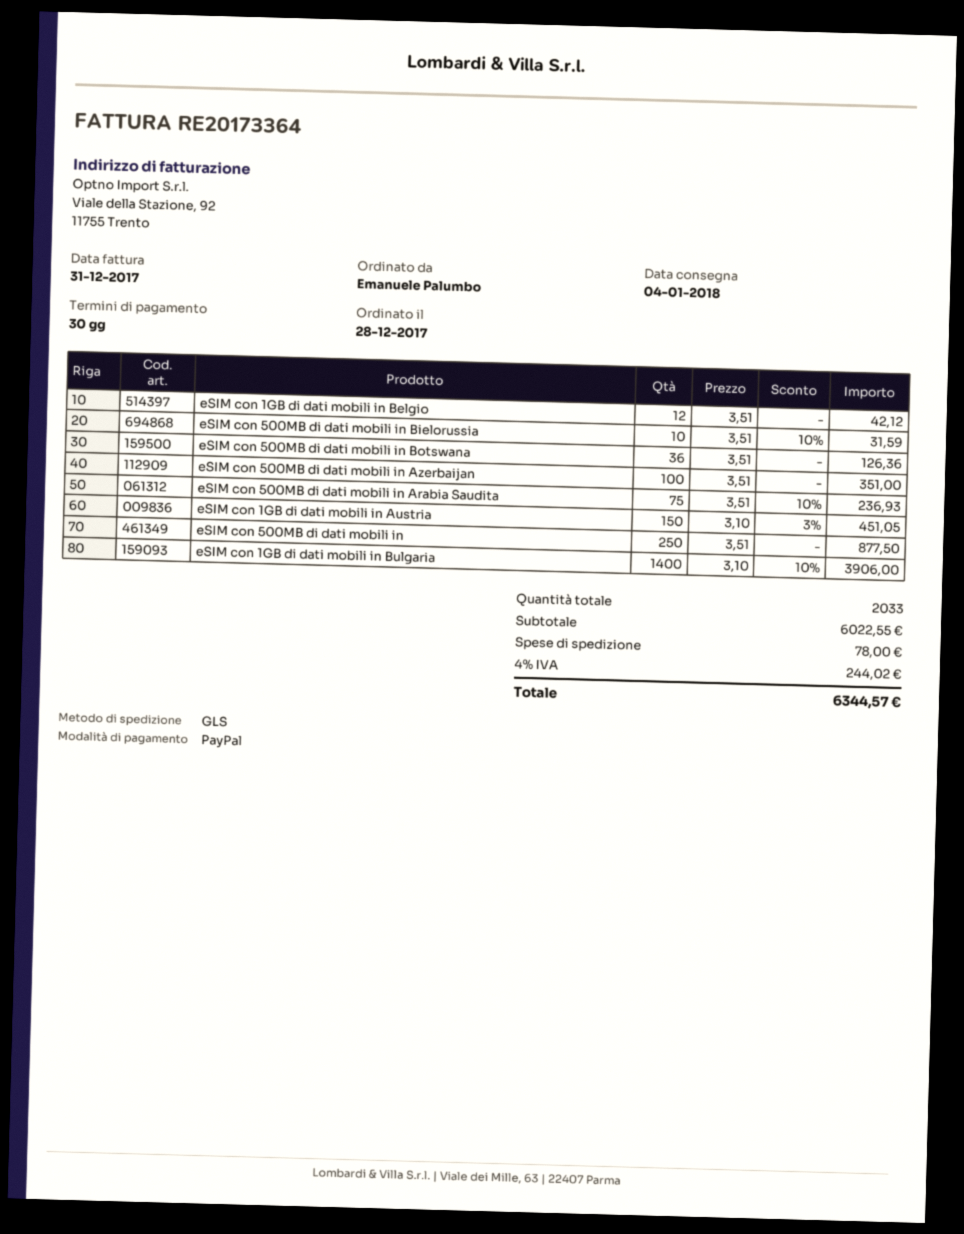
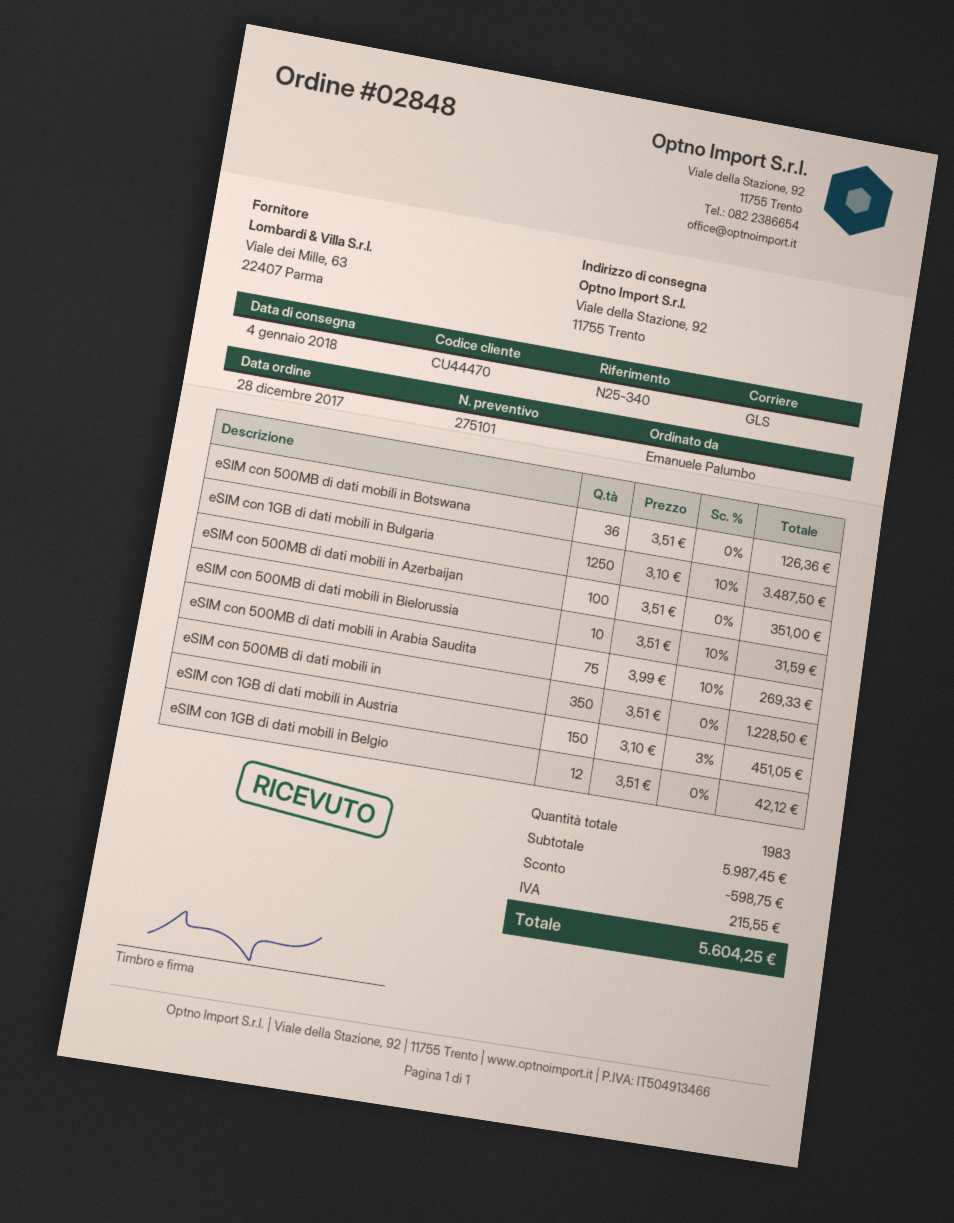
eSIM con 500MB di dati mobili in Arabia Saudita: 75 x 3.51 - 10% = 236.93 -> 75 x 3.99 - 10% = 269.33
eSIM con 500MB di dati mobili in: 250 x 3.51 = 877.50 -> 350 x 3.51 = 1228.50
eSIM con 1GB di dati mobili in Bulgaria: 1400 x 3.10 - 10% = 3906.00 -> 1250 x 3.10 - 10% = 3487.50
total quantity: 2033 -> 1983
subtotal: 6022.55 -> 5987.45
discount: none -> 598.75
shipping: 78.00 -> none
tax: 244.02 -> 215.55
total: 6344.57 -> 5604.25

